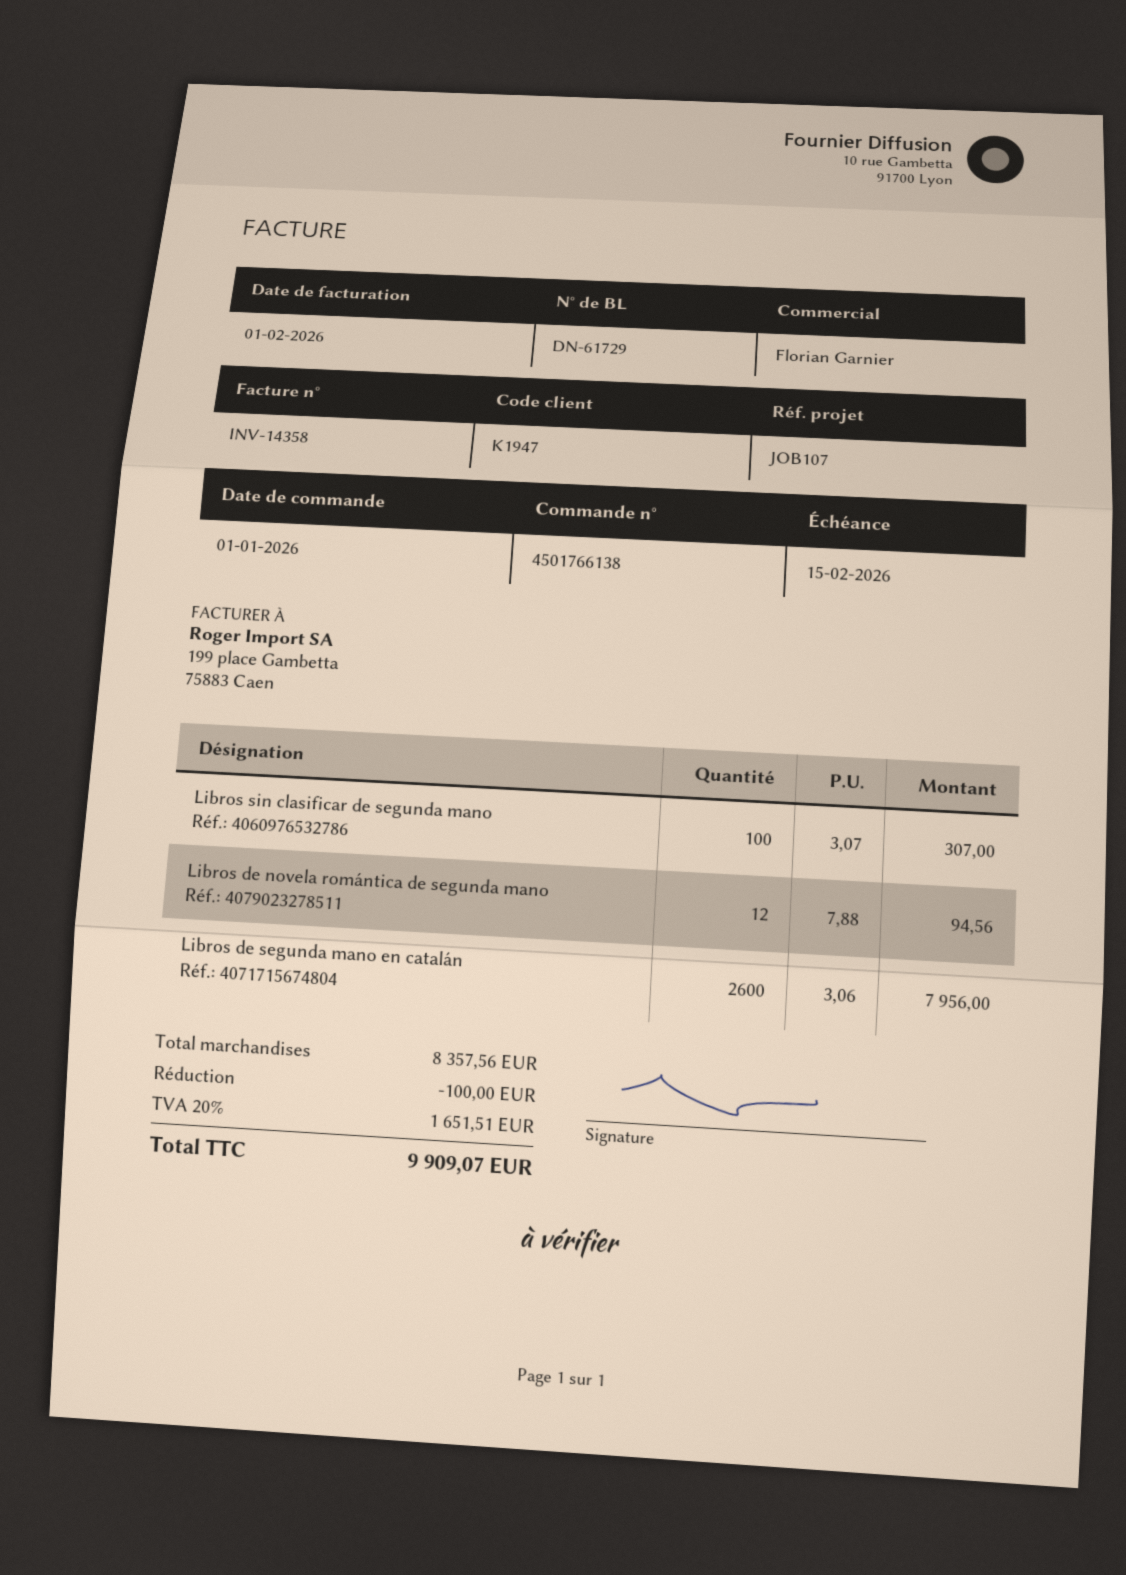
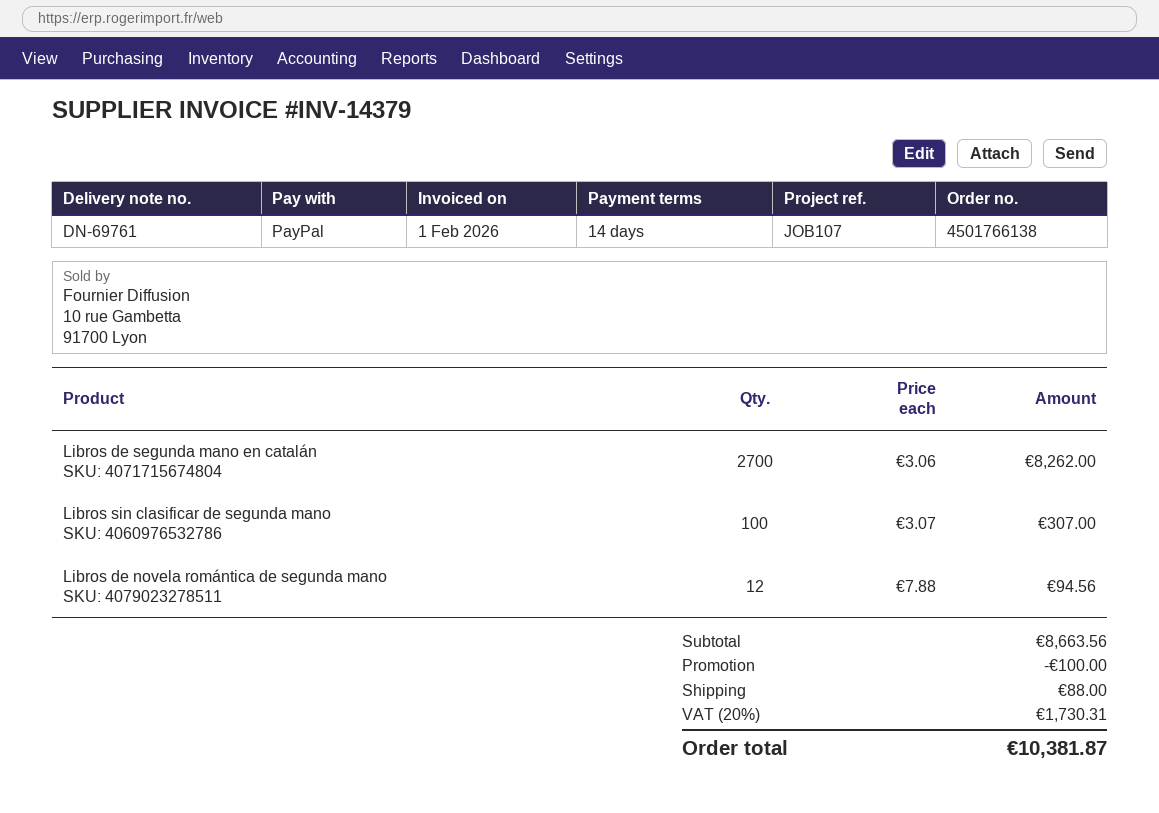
delivery note number: DN-61729 -> DN-69761
invoice number: INV-14358 -> INV-14379
Libros de segunda mano en catalán: 2600 x 3.06 = 7956.00 -> 2700 x 3.06 = 8262.00
subtotal: 8357.56 -> 8663.56
shipping: none -> 88.00
tax: 20% = 1651.51 -> 20% = 1730.31
total: 9909.07 -> 10381.87

